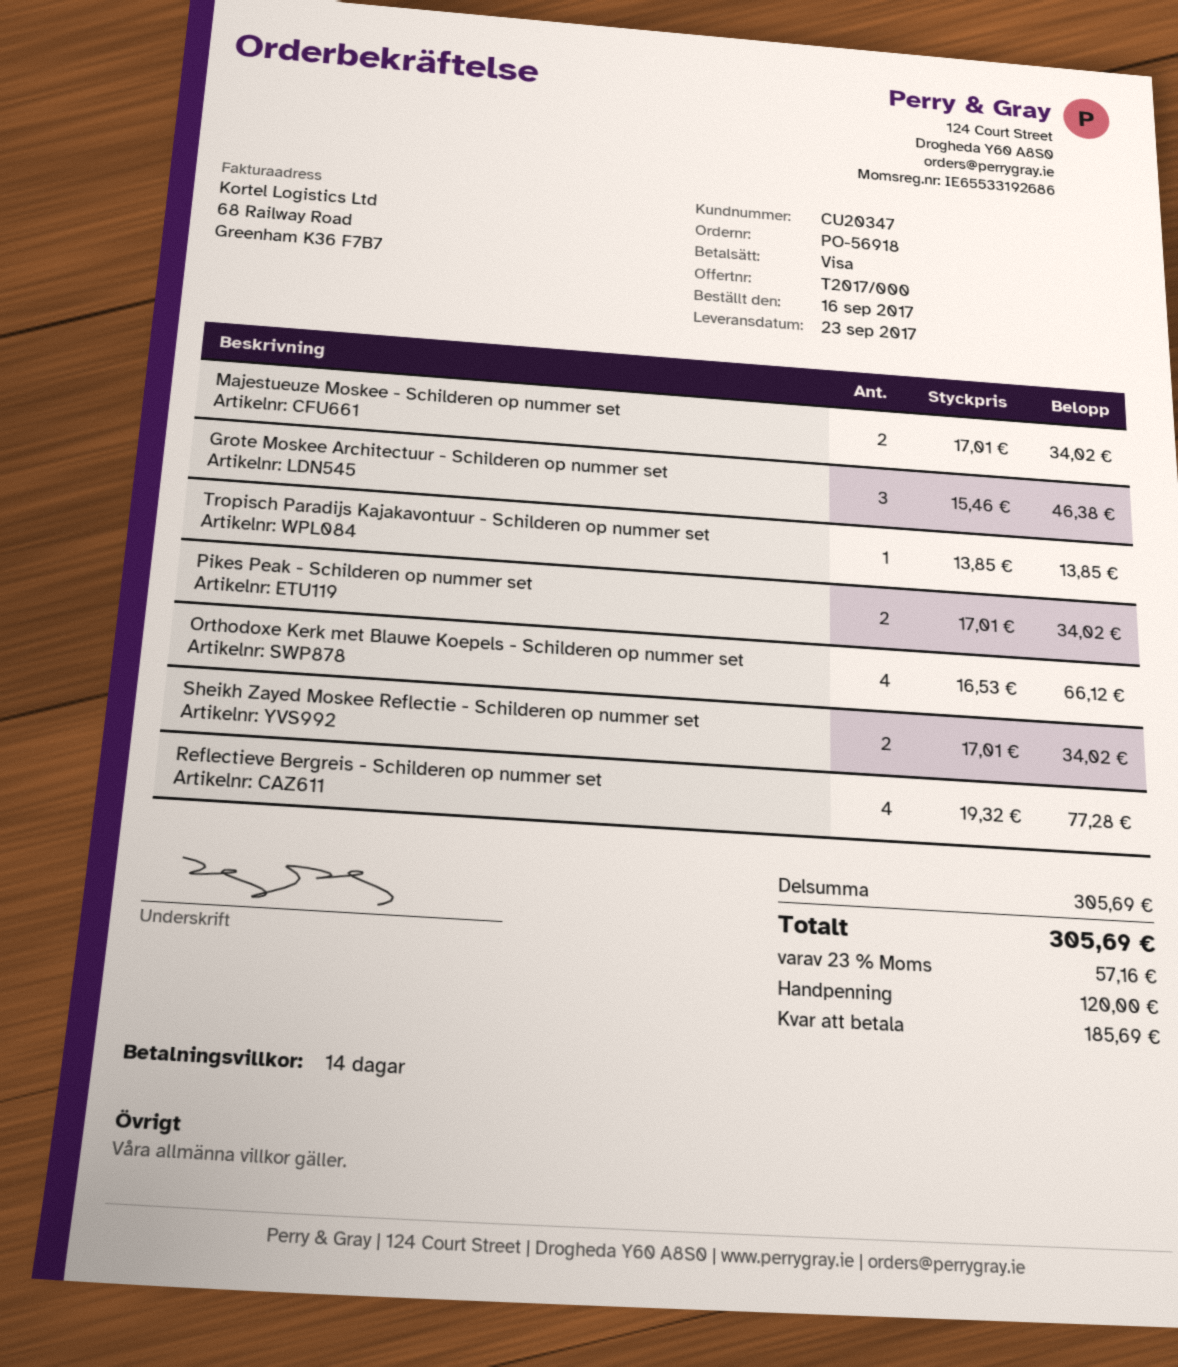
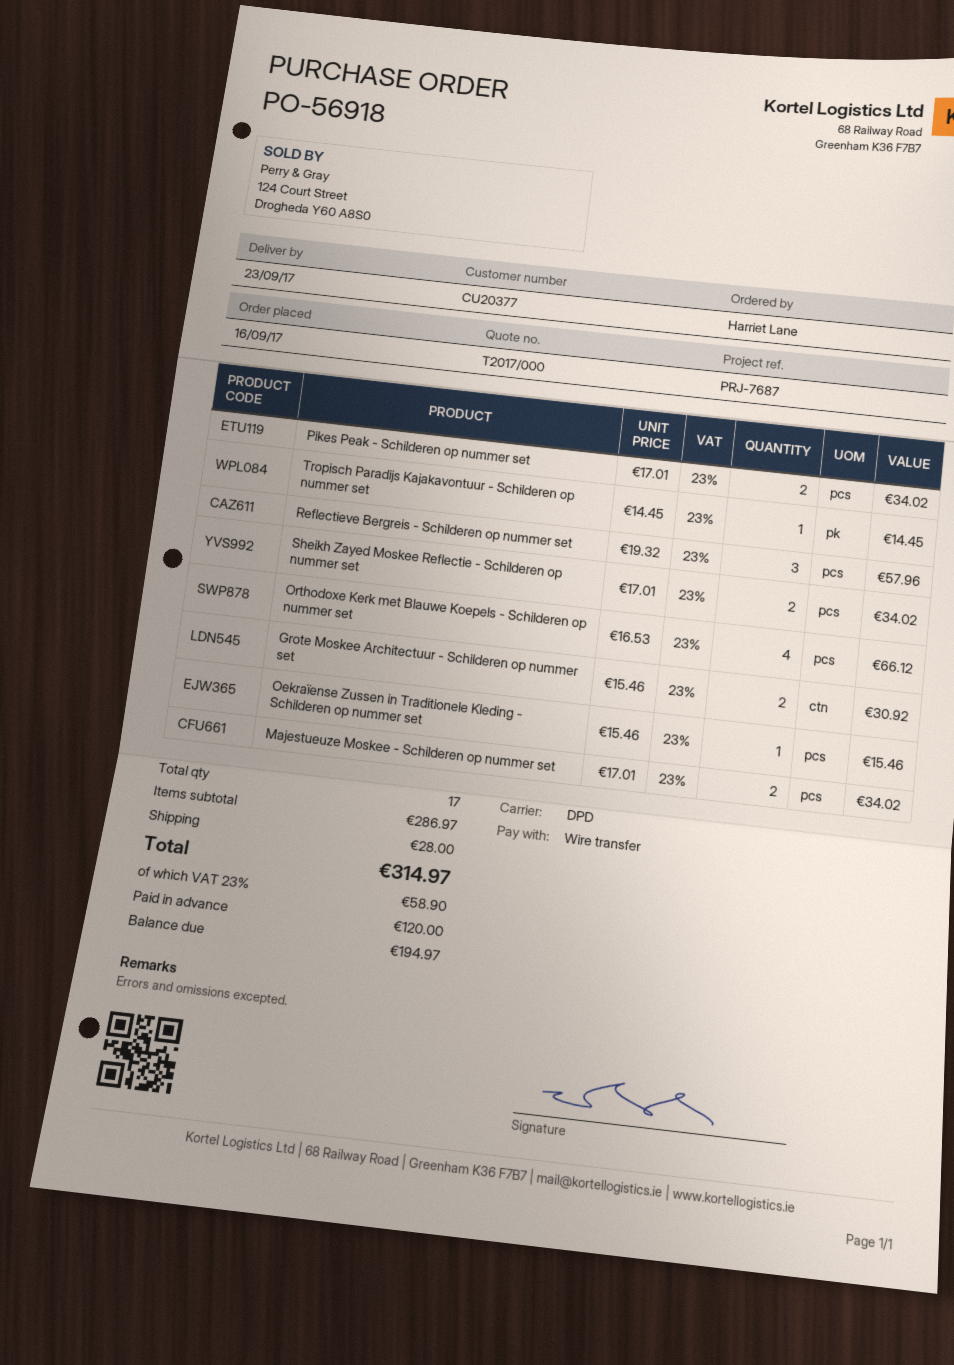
customer number: CU20347 -> CU20377
payment method: Visa -> bank transfer
Grote Moskee Architectuur - Schilderen op nummer set: 3 x 15.46 = 46.38 -> 2 x 15.46 = 30.92
Tropisch Paradijs Kajakavontuur - Schilderen op nummer set: 1 x 13.85 = 13.85 -> 1 x 14.45 = 14.45
Reflectieve Bergreis - Schilderen op nummer set: 4 x 19.32 = 77.28 -> 3 x 19.32 = 57.96
Oekraïense Zussen in Traditionele Kleding - Schilderen op nummer set: none -> 1 x 15.46 = 15.46
subtotal: 305.69 -> 286.97
shipping: none -> 28.00
tax: 23% = 57.16 -> 23% = 58.90
total: 305.69 -> 314.97
balance: 185.69 -> 194.97

